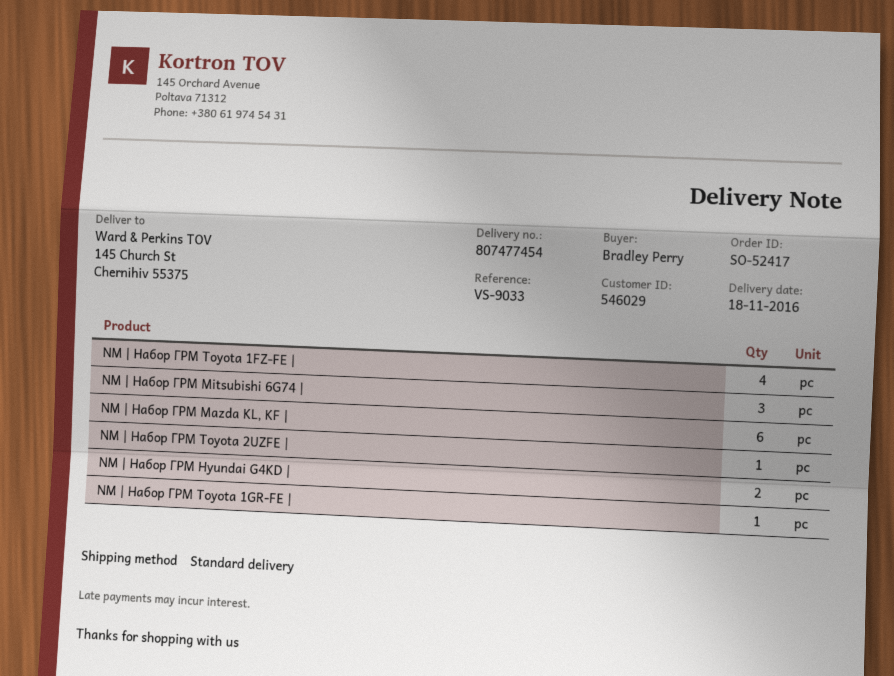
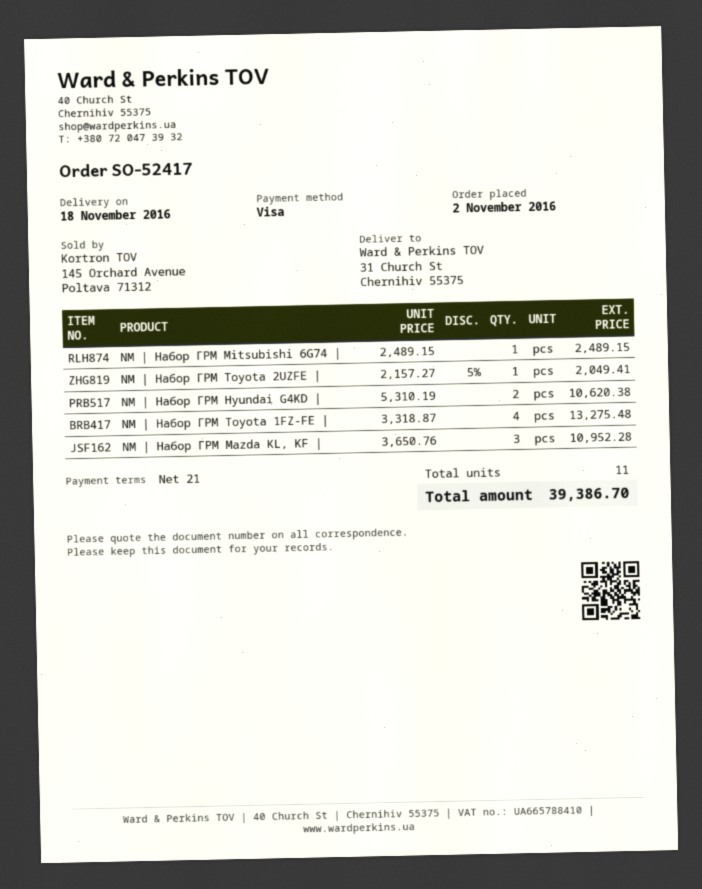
ship to: 145 Church St, Chernihiv 55375 -> 31 Church St, Chernihiv 55375
NM | Набор ГРМ Mitsubishi 6G74 |: 3 -> 1
NM | Набор ГРМ Mazda KL, KF |: 6 -> 3
NM | Набор ГРМ Toyota 1GR-FE |: 1 -> none

